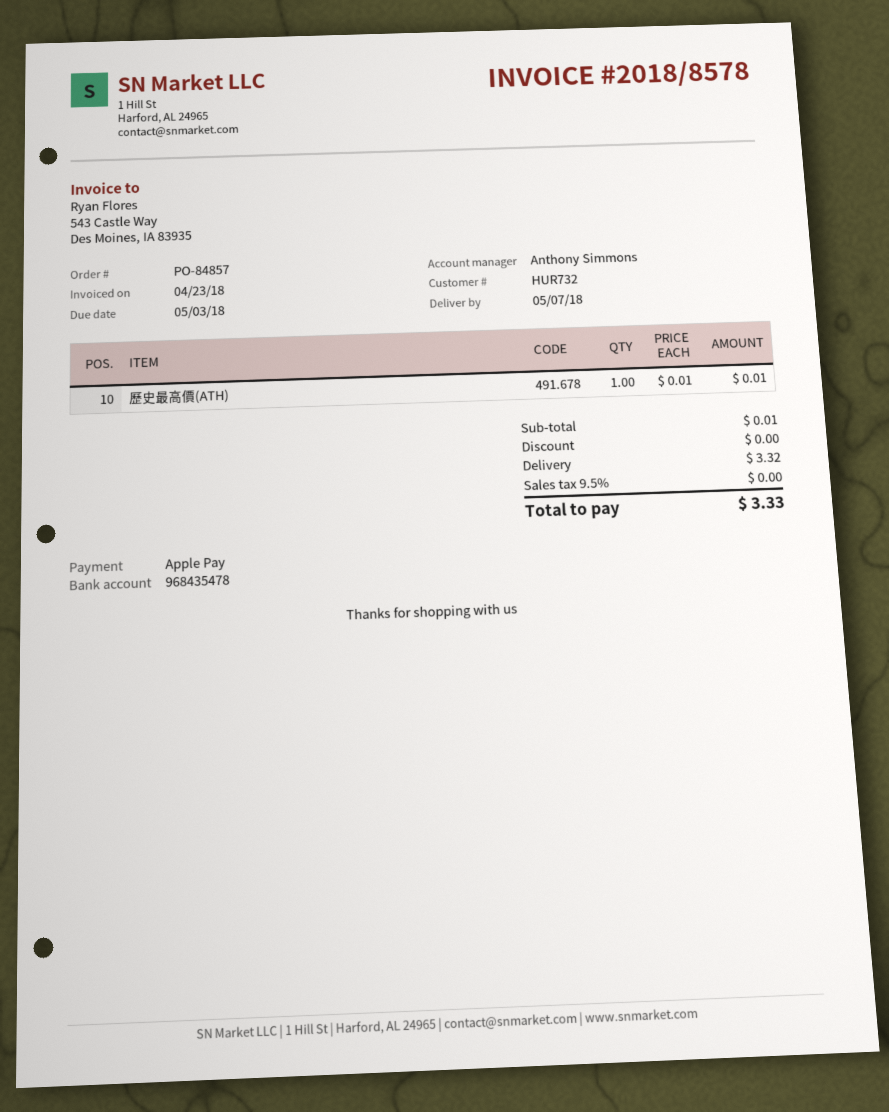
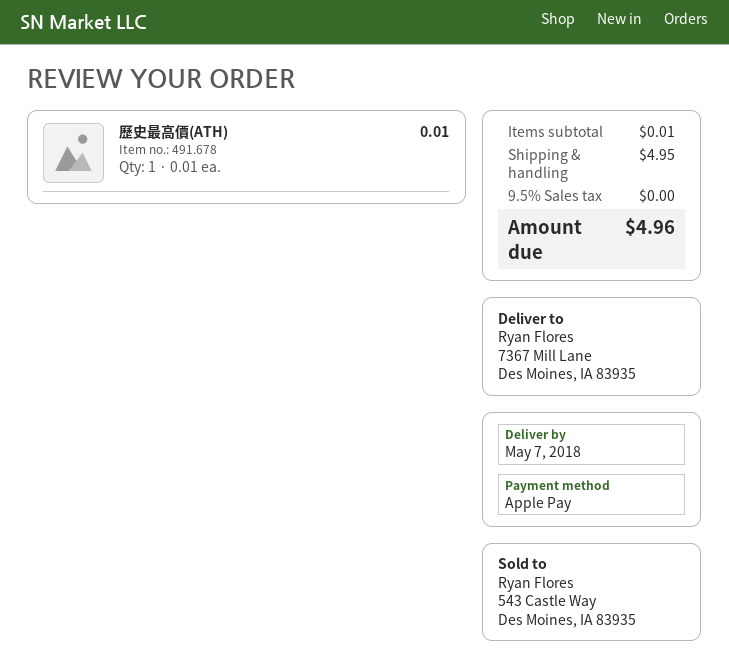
discount: 0.00 -> none
shipping: 3.32 -> 4.95
total: 3.33 -> 4.96

